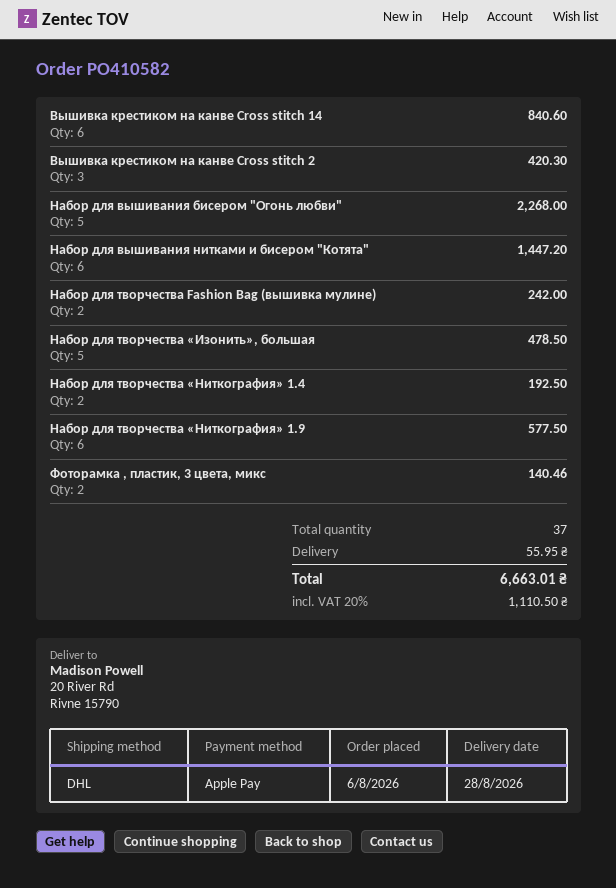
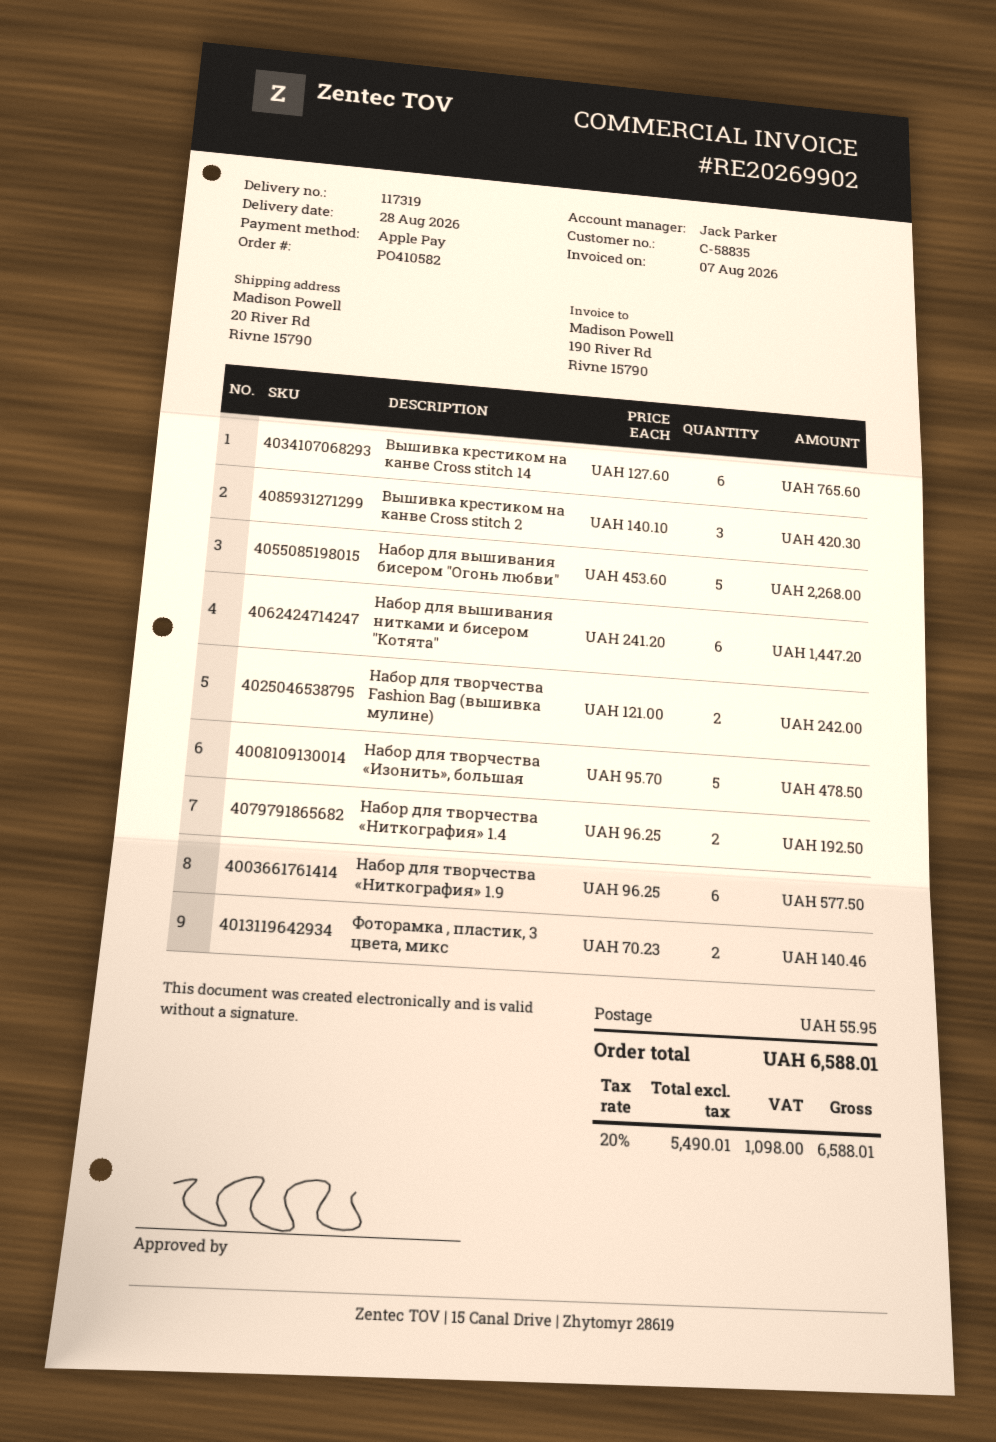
Вышивка крестиком на канве Cross stitch 14: 6 for 840.60 -> 6 for 765.60
tax: 20% = 1110.50 -> 20% = 1098.00
total: 6663.01 -> 6588.01

